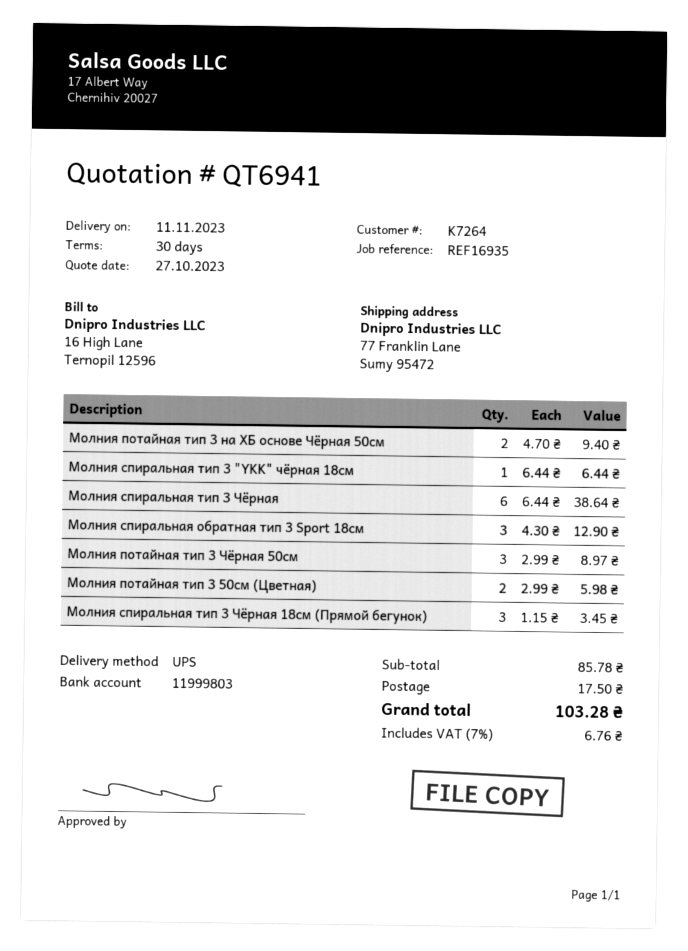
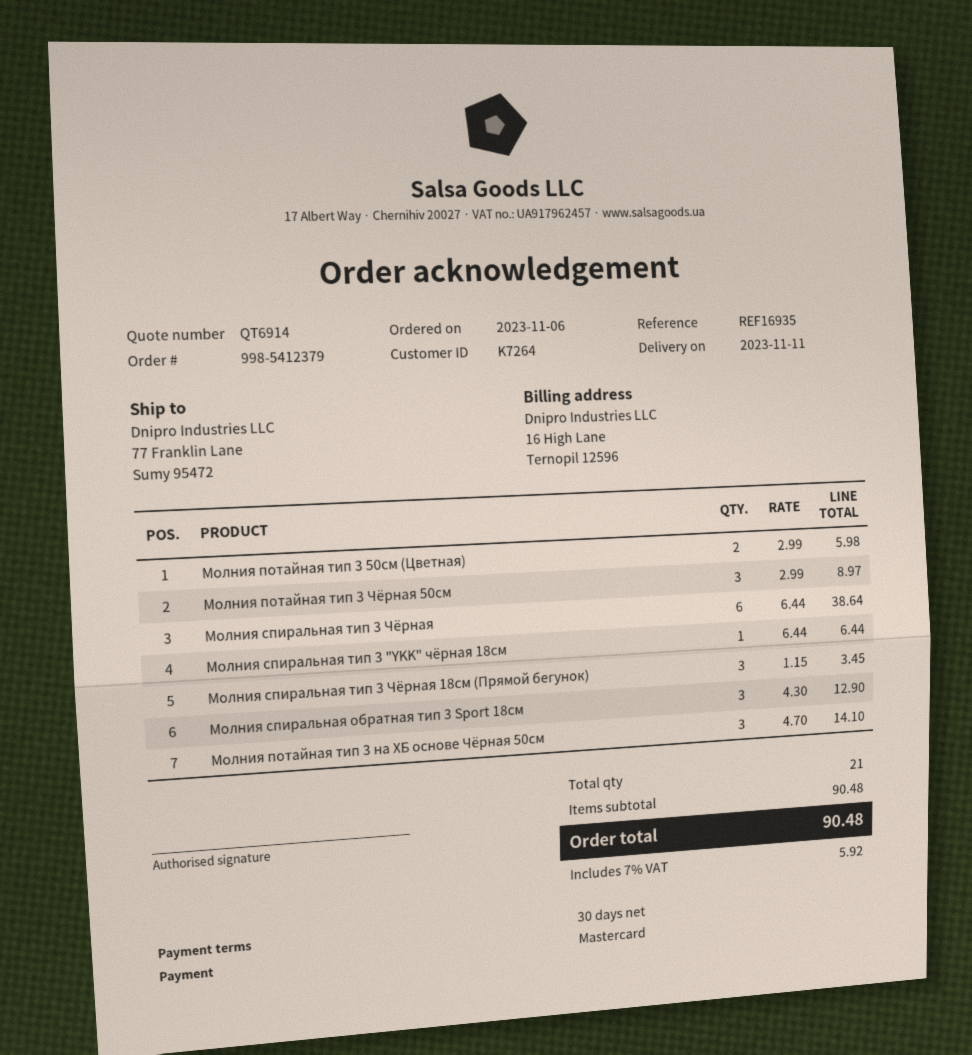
quote number: QT6941 -> QT6914
Молния потайная тип 3 на ХБ основе Чёрная 50см: 2 x 4.70 = 9.40 -> 3 x 4.70 = 14.10
subtotal: 85.78 -> 90.48
shipping: 17.50 -> none
tax: 7% = 6.76 -> 7% = 5.92
total: 103.28 -> 90.48

